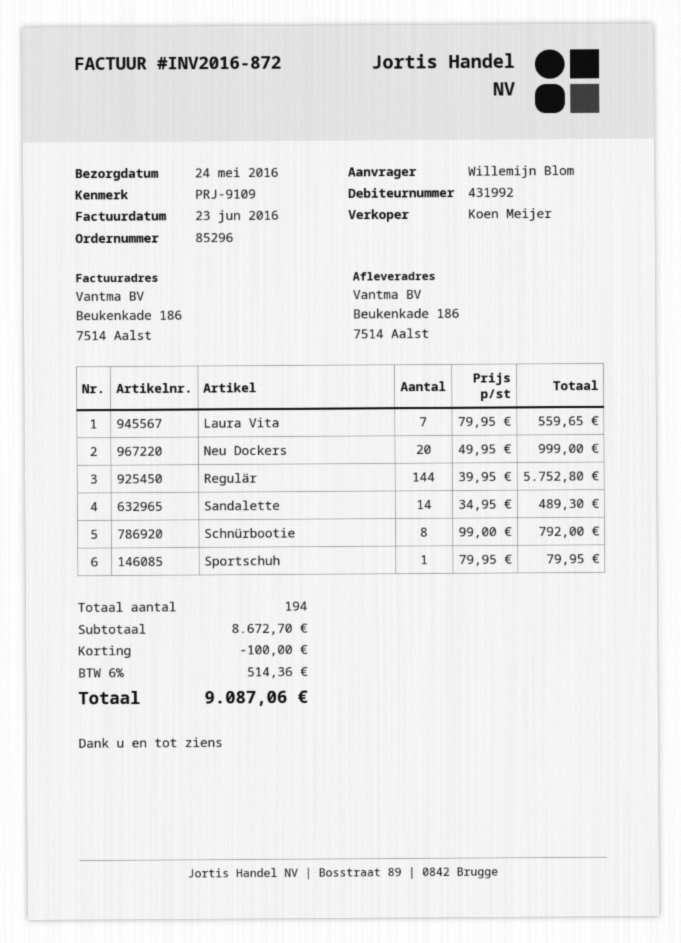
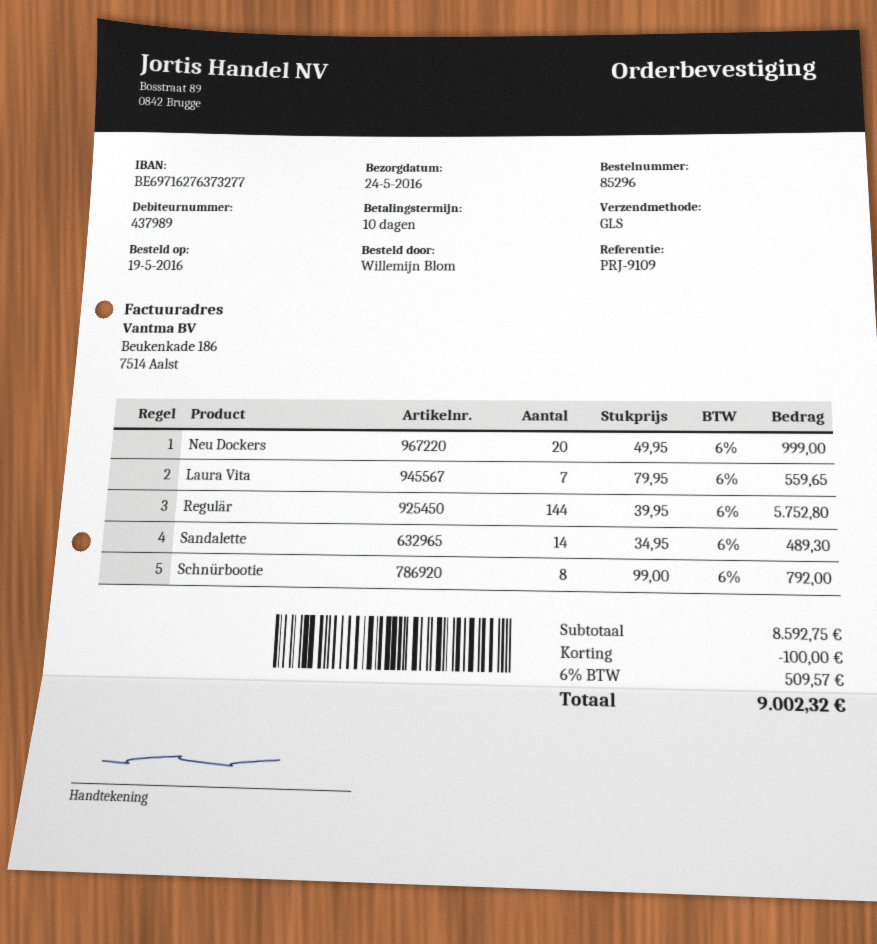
customer number: 431992 -> 437989
Sportschuh: 1 x 79.95 = 79.95 -> none
subtotal: 8672.70 -> 8592.75
tax: 6% = 514.36 -> 6% = 509.57
total: 9087.06 -> 9002.32

